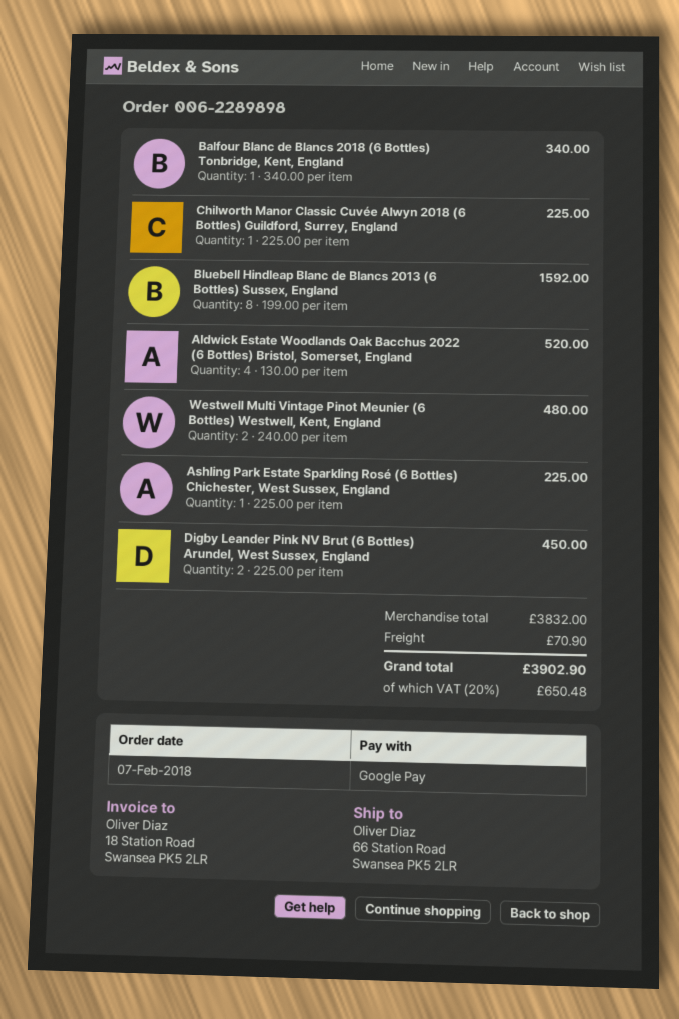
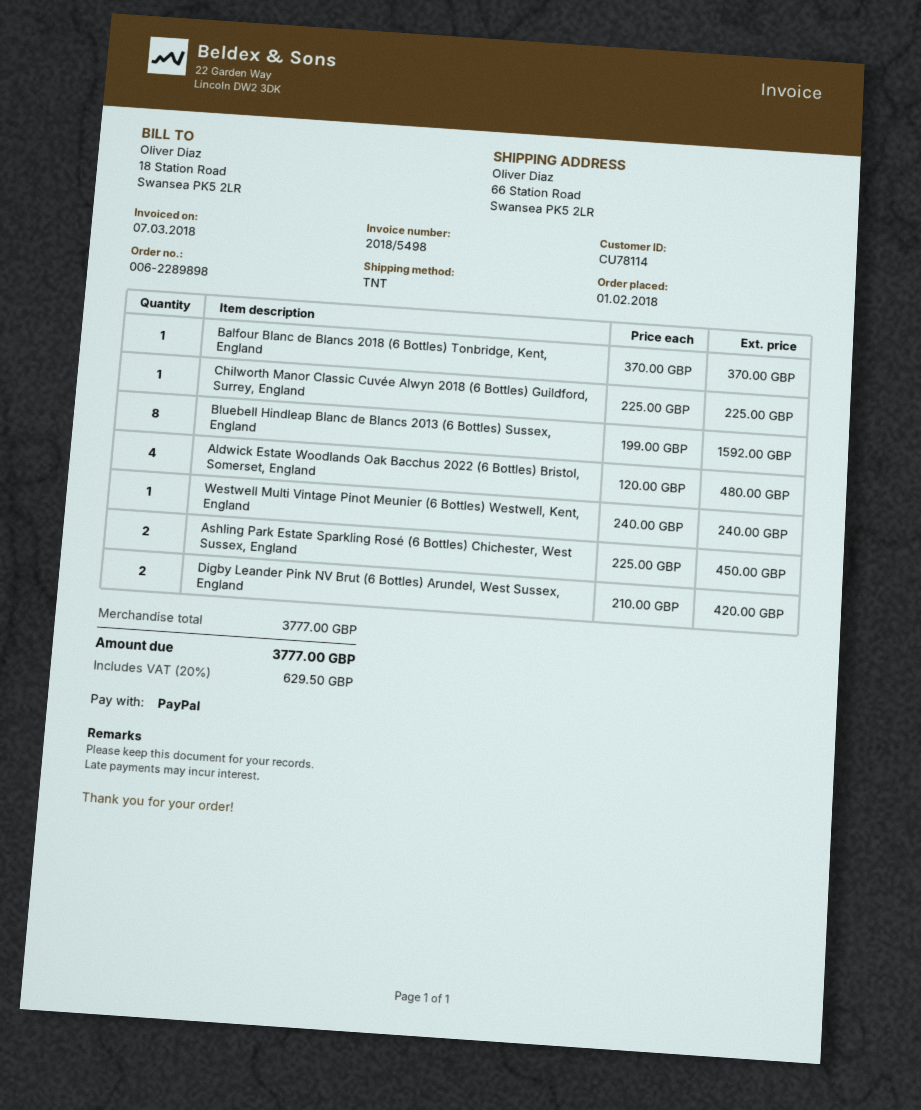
order date: 2018-02-07 -> 2018-02-01
payment method: Google Pay -> PayPal
Balfour Blanc de Blancs 2018 (6 Bottles) Tonbridge, Kent, England: 1 x 340.00 = 340.00 -> 1 x 370.00 = 370.00
Aldwick Estate Woodlands Oak Bacchus 2022 (6 Bottles) Bristol, Somerset, England: 4 x 130.00 = 520.00 -> 4 x 120.00 = 480.00
Westwell Multi Vintage Pinot Meunier (6 Bottles) Westwell, Kent, England: 2 x 240.00 = 480.00 -> 1 x 240.00 = 240.00
Ashling Park Estate Sparkling Rosé (6 Bottles) Chichester, West Sussex, England: 1 x 225.00 = 225.00 -> 2 x 225.00 = 450.00
Digby Leander Pink NV Brut (6 Bottles) Arundel, West Sussex, England: 2 x 225.00 = 450.00 -> 2 x 210.00 = 420.00
subtotal: 3832.00 -> 3777.00
shipping: 70.90 -> none
tax: 20% = 650.48 -> 20% = 629.50
total: 3902.90 -> 3777.00

